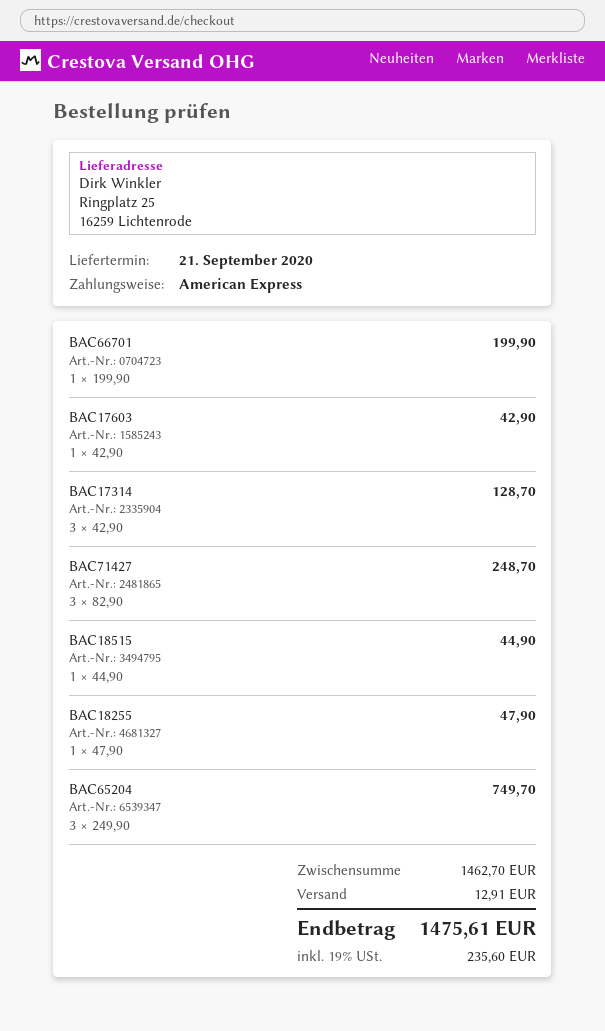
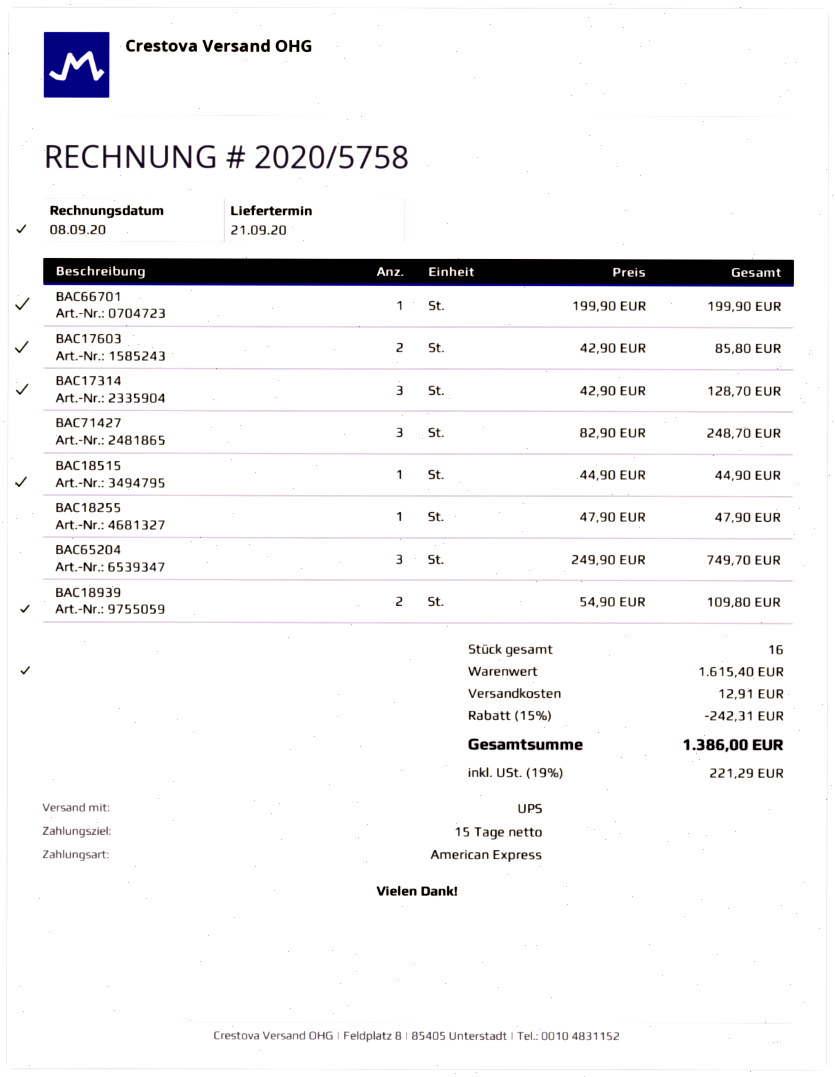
BAC17603: 1 x 42.90 = 42.90 -> 2 x 42.90 = 85.80
BAC18939: none -> 2 x 54.90 = 109.80
subtotal: 1462.70 -> 1615.40
discount: none -> 15% = 242.31
tax: 19% = 235.60 -> 19% = 221.29
total: 1475.61 -> 1386.00

